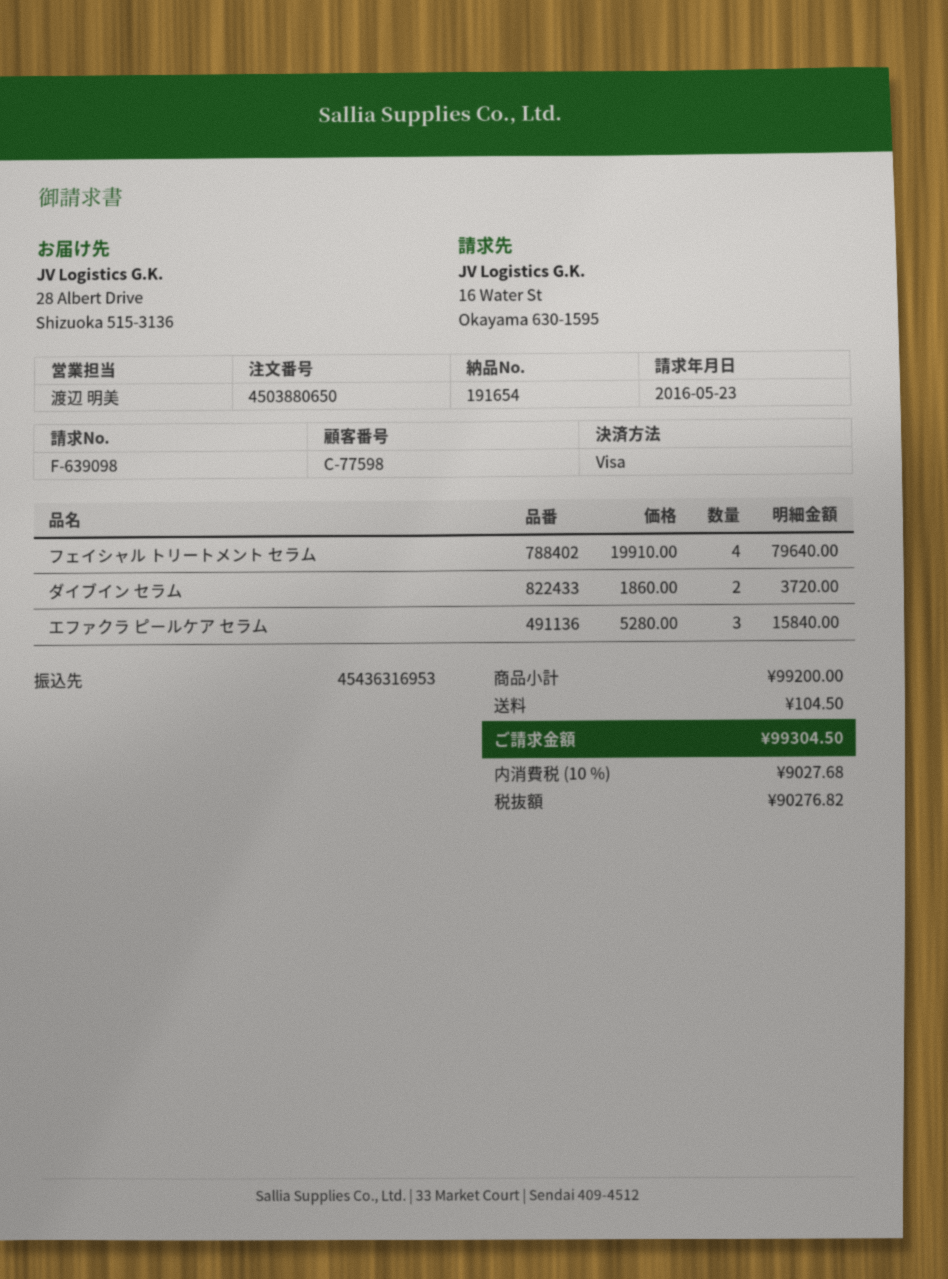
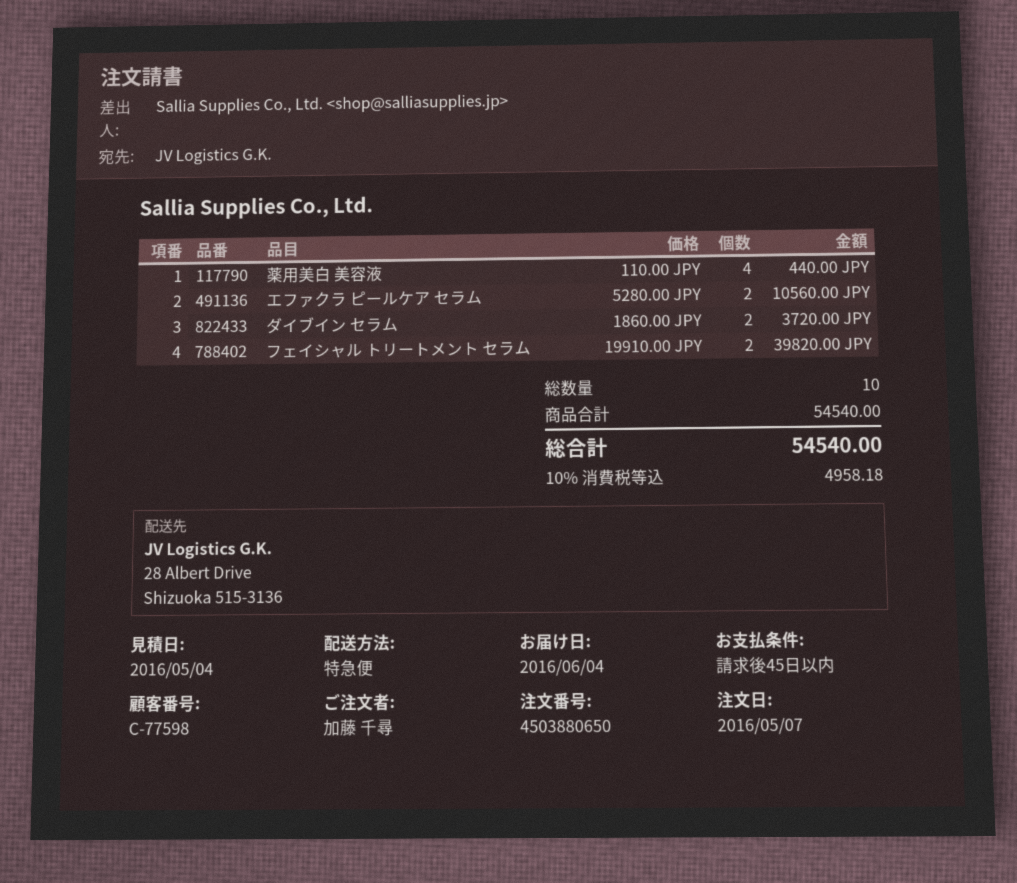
フェイシャル トリートメント セラム: 4 x 19910.00 = 79640.00 -> 2 x 19910.00 = 39820.00
エファクラ ピールケア セラム: 3 x 5280.00 = 15840.00 -> 2 x 5280.00 = 10560.00
薬用美白 美容液: none -> 4 x 110.00 = 440.00
subtotal: 99200.00 -> 54540.00
shipping: 104.50 -> none
tax: 10% = 9027.68 -> 10% = 4958.18
total: 99304.50 -> 54540.00

